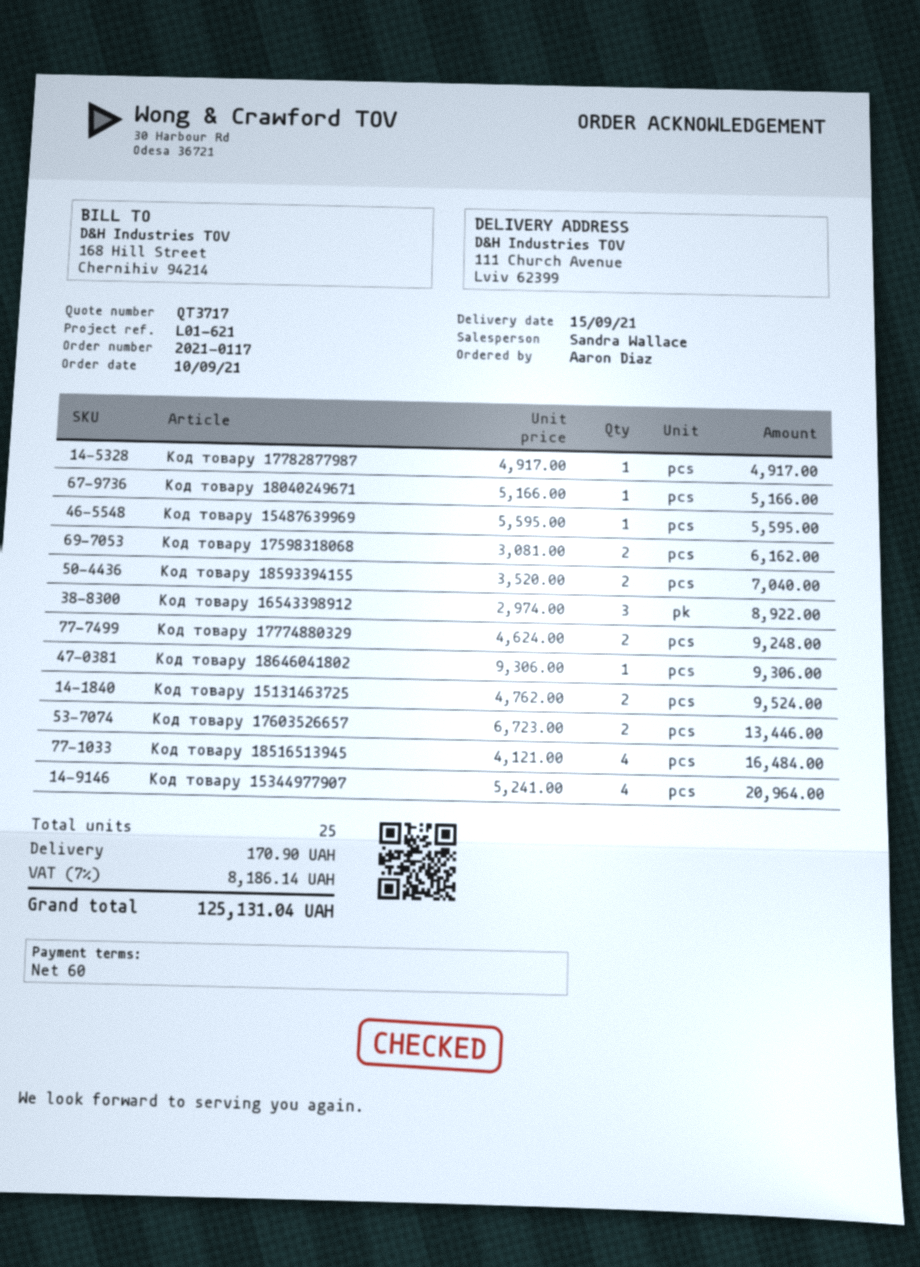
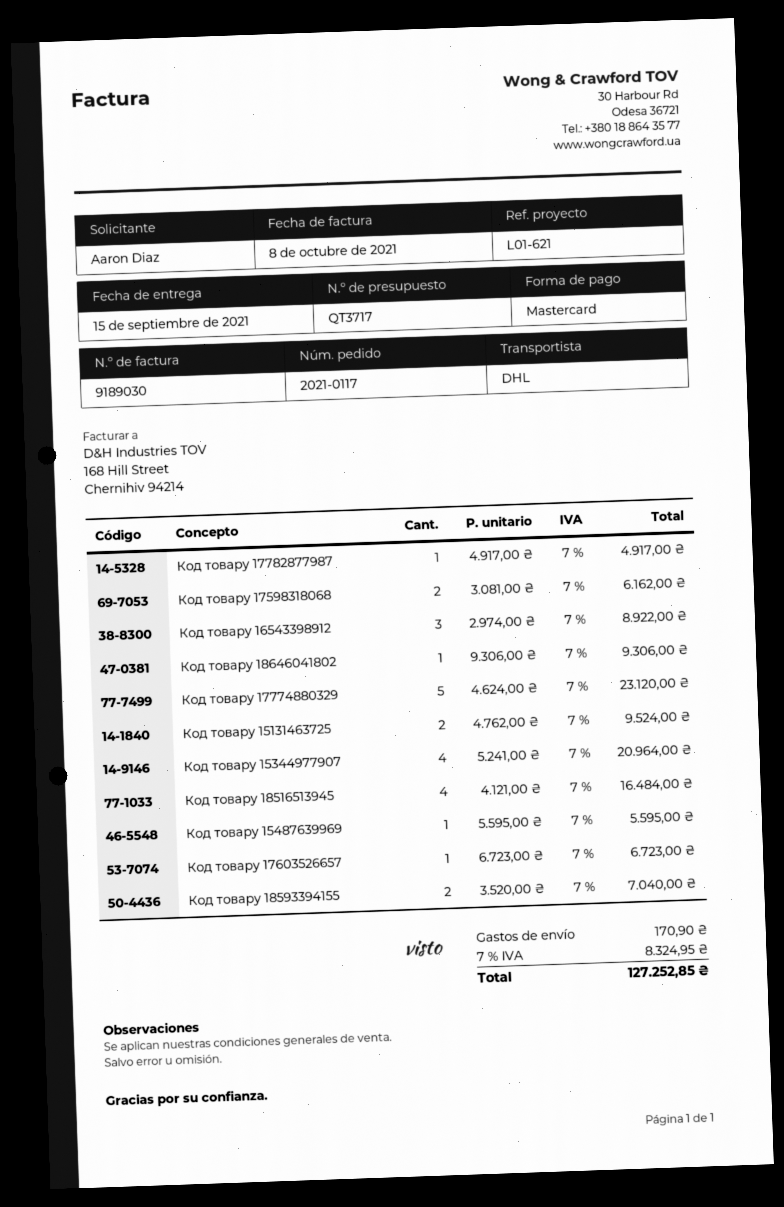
Код товару 18040249671: 1 x 5166.00 = 5166.00 -> none
Код товару 17774880329: 2 x 4624.00 = 9248.00 -> 5 x 4624.00 = 23120.00
Код товару 17603526657: 2 x 6723.00 = 13446.00 -> 1 x 6723.00 = 6723.00
tax: 7% = 8186.14 -> 7% = 8324.95
total: 125131.04 -> 127252.85

